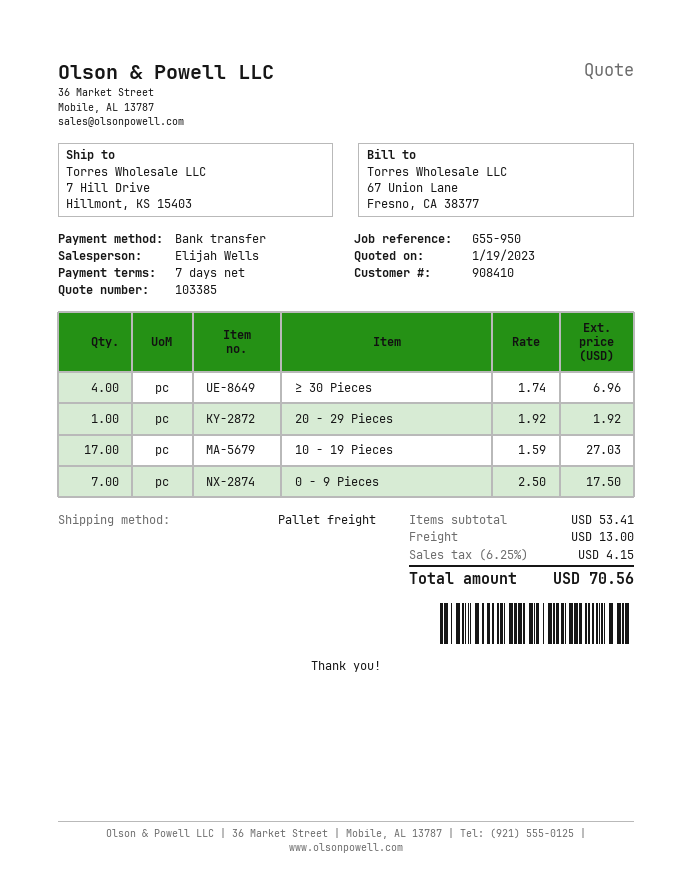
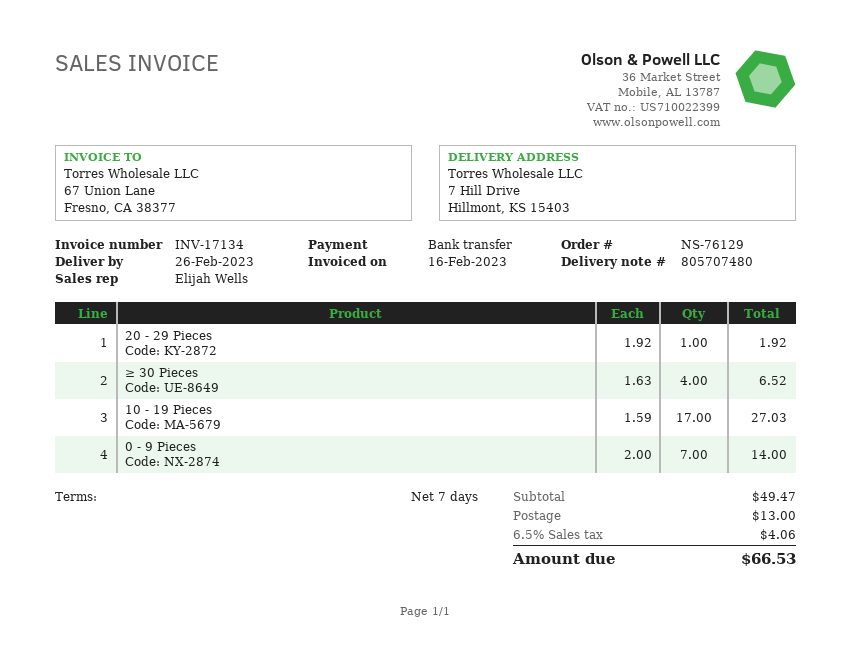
≥ 30 Pieces: 4 x 1.74 = 6.96 -> 4 x 1.63 = 6.52
0 - 9 Pieces: 7 x 2.50 = 17.50 -> 7 x 2.00 = 14.00
subtotal: 53.41 -> 49.47
tax: 6.25% = 4.15 -> 6.5% = 4.06
total: 70.56 -> 66.53

